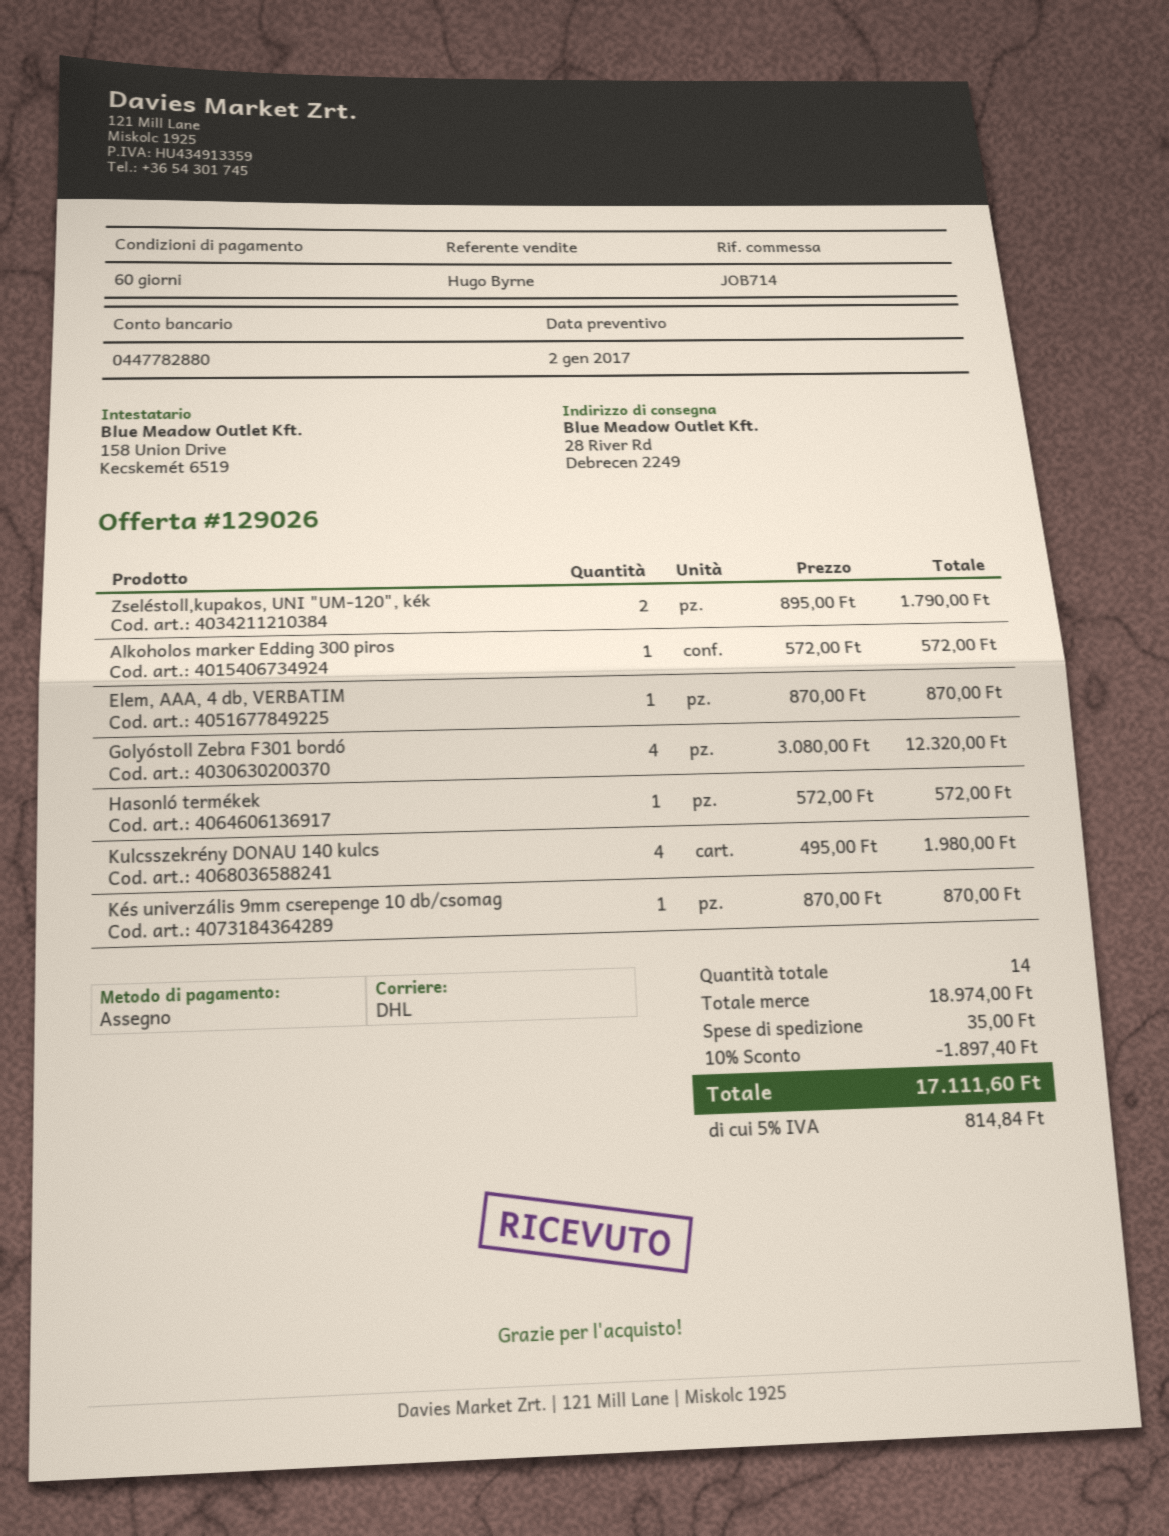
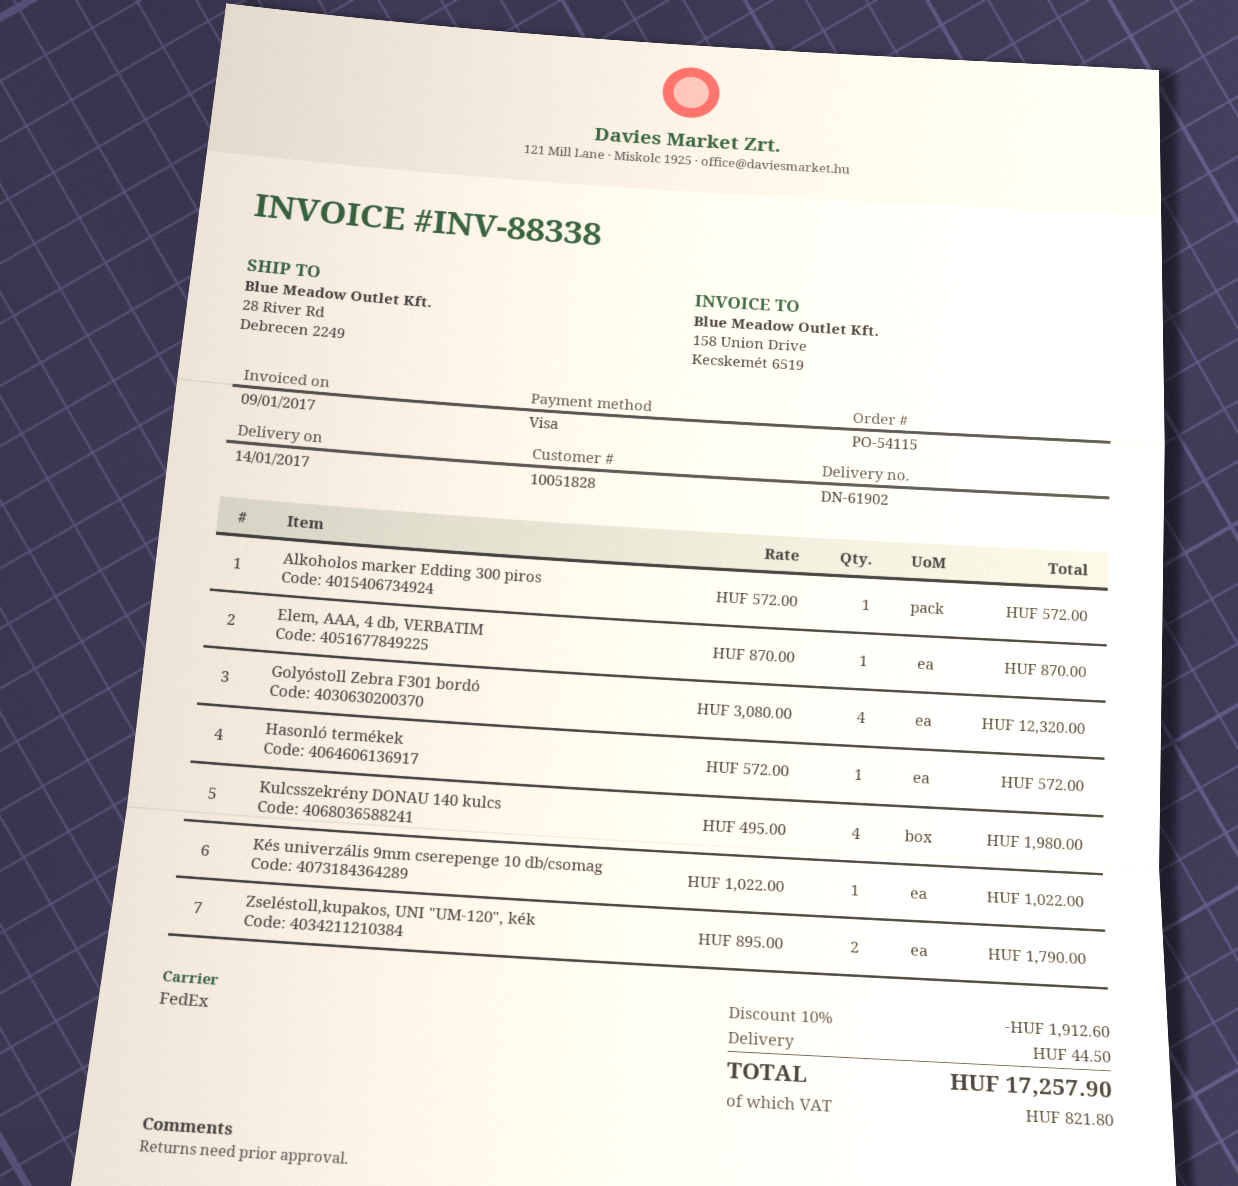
payment method: cheque -> Visa
shipping method: DHL -> FedEx
Kés univerzális 9mm cserepenge 10 db/csomag: 1 x 870.00 = 870.00 -> 1 x 1022.00 = 1022.00
discount: 10% = 1897.40 -> 10% = 1912.60
shipping: 35.00 -> 44.50
tax: 814.84 -> 821.80
total: 17111.60 -> 17257.90

